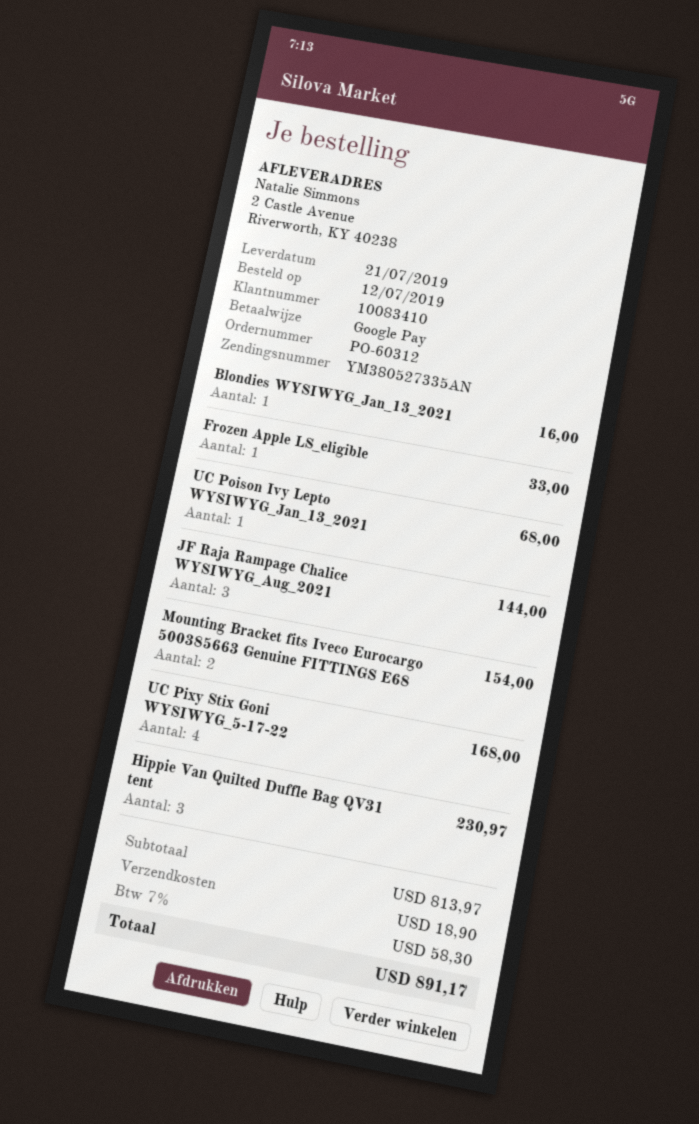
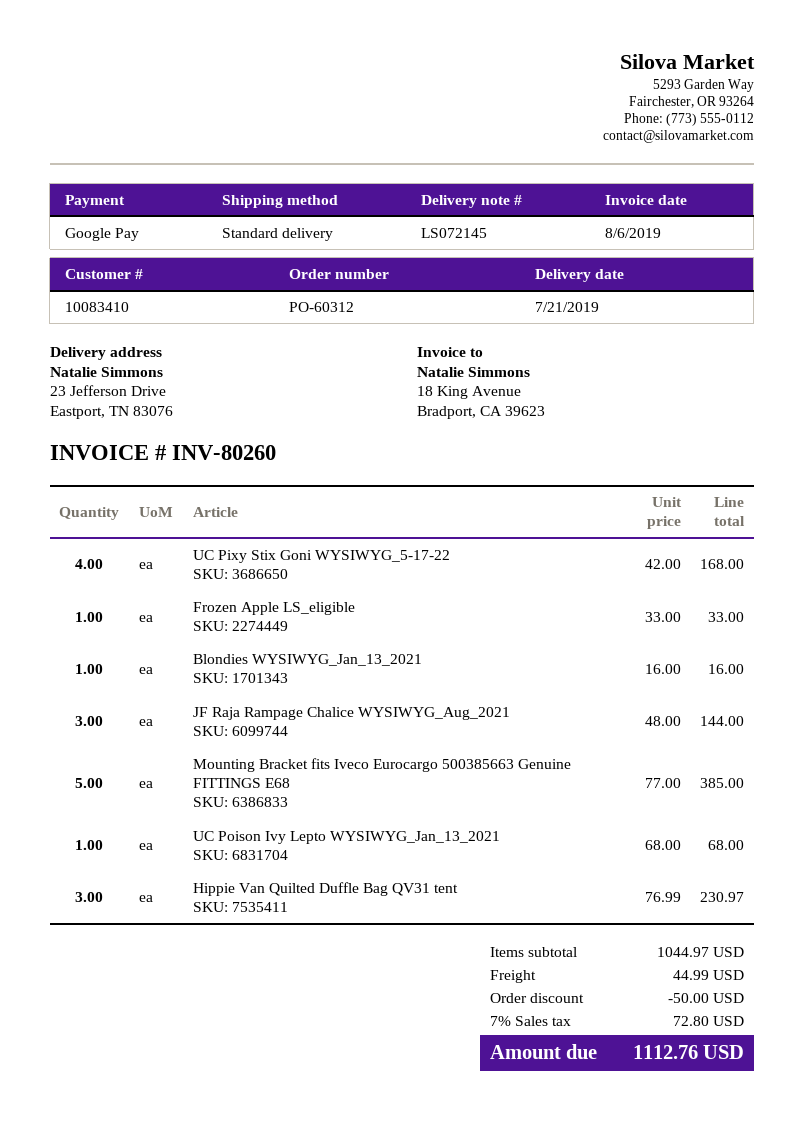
ship to: 2 Castle Avenue, Riverworth, KY 40238 -> 23 Jefferson Drive, Eastport, TN 83076
Mounting Bracket fits Iveco Eurocargo 500385663 Genuine FITTINGS E68: 2 for 154.00 -> 5 for 385.00
subtotal: 813.97 -> 1044.97
discount: none -> 50.00
shipping: 18.90 -> 44.99
tax: 7% = 58.30 -> 7% = 72.80
total: 891.17 -> 1112.76

